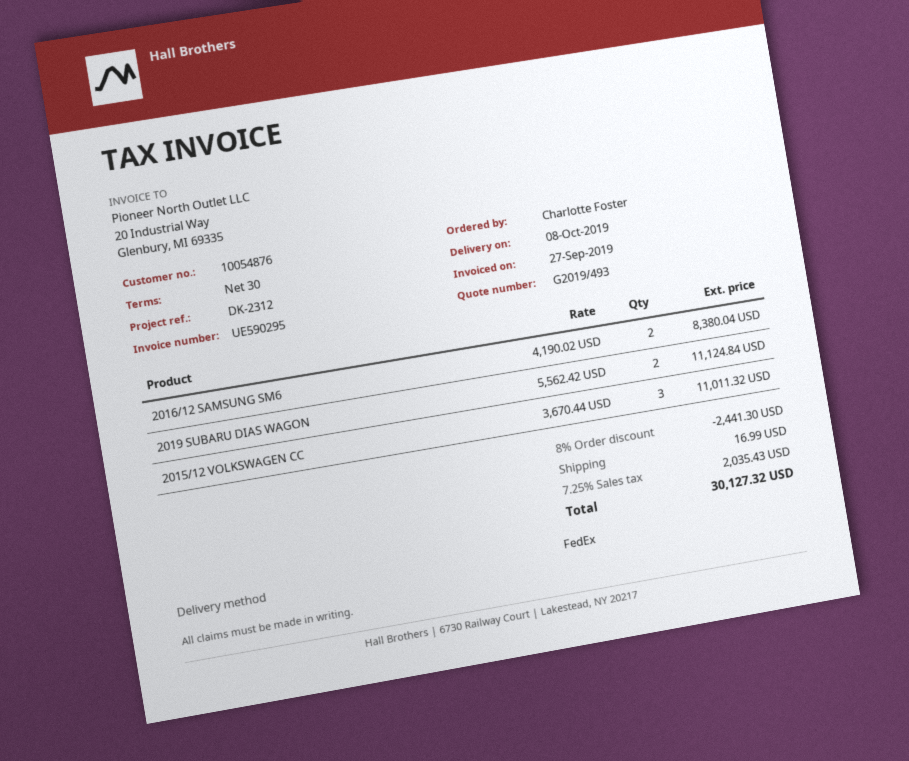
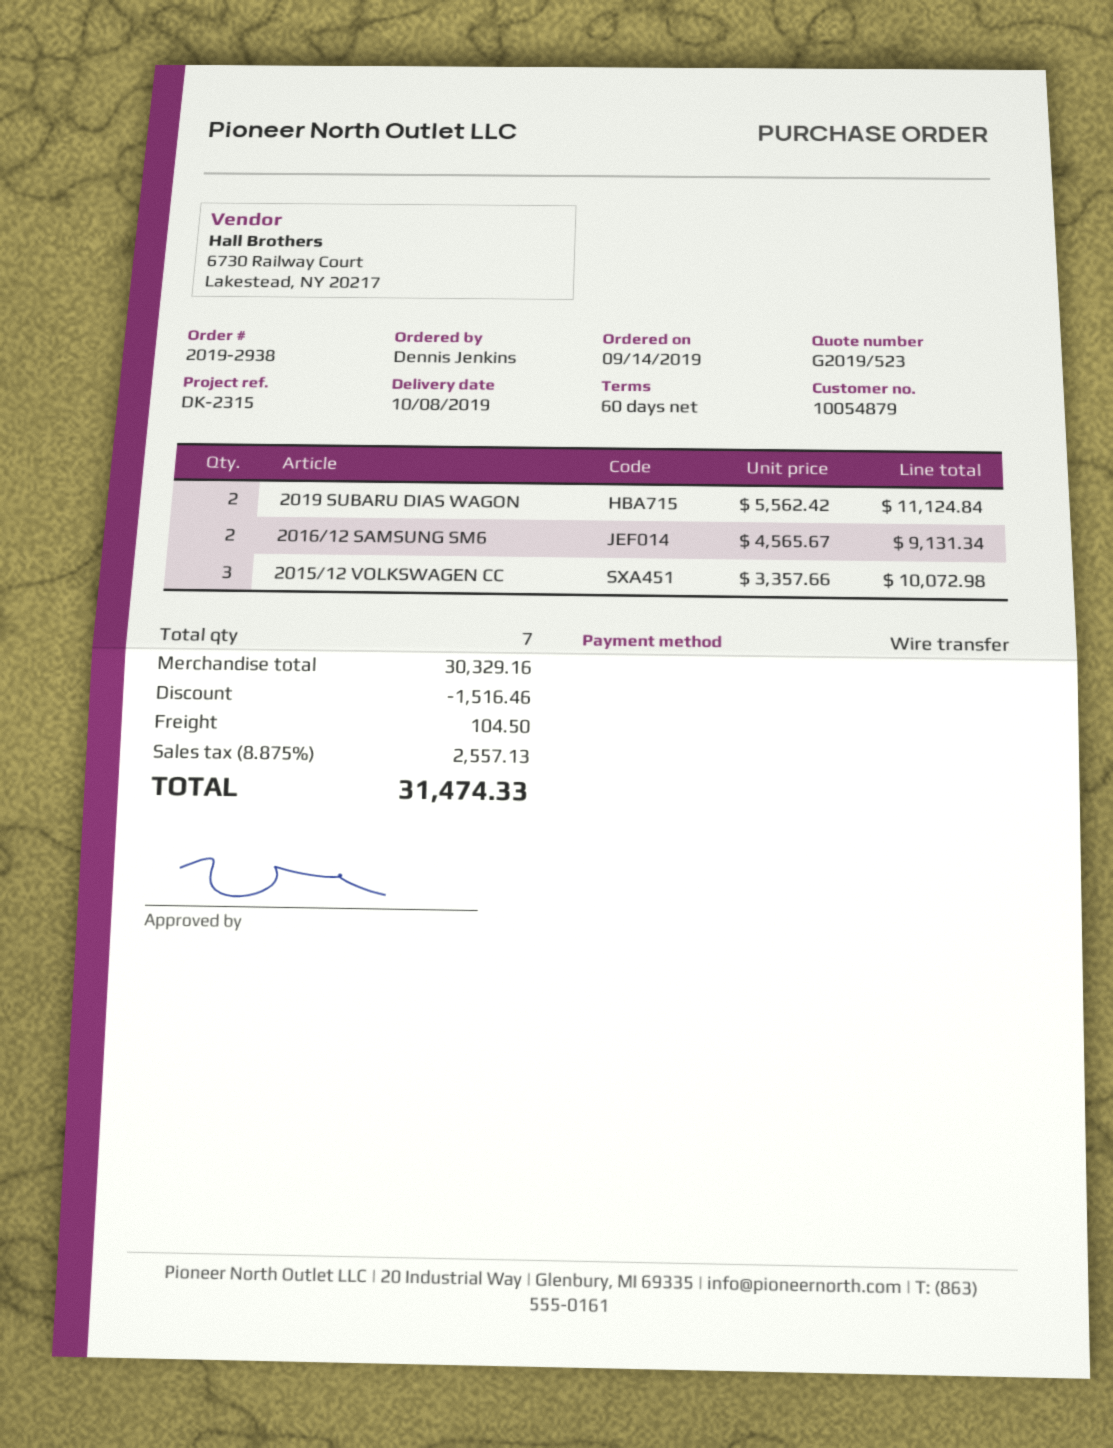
quote number: G2019/493 -> G2019/523
payment terms: 30 days -> 60 days
customer number: 10054876 -> 10054879
reference: DK-2312 -> DK-2315
ordered by: Charlotte Foster -> Dennis Jenkins
2016/12 SAMSUNG SM6: 2 x 4190.02 = 8380.04 -> 2 x 4565.67 = 9131.34
2015/12 VOLKSWAGEN CC: 3 x 3670.44 = 11011.32 -> 3 x 3357.66 = 10072.98
discount: 2441.30 -> 1516.46
shipping: 16.99 -> 104.50
tax: 7.25% = 2035.43 -> 8.875% = 2557.13
total: 30127.32 -> 31474.33

